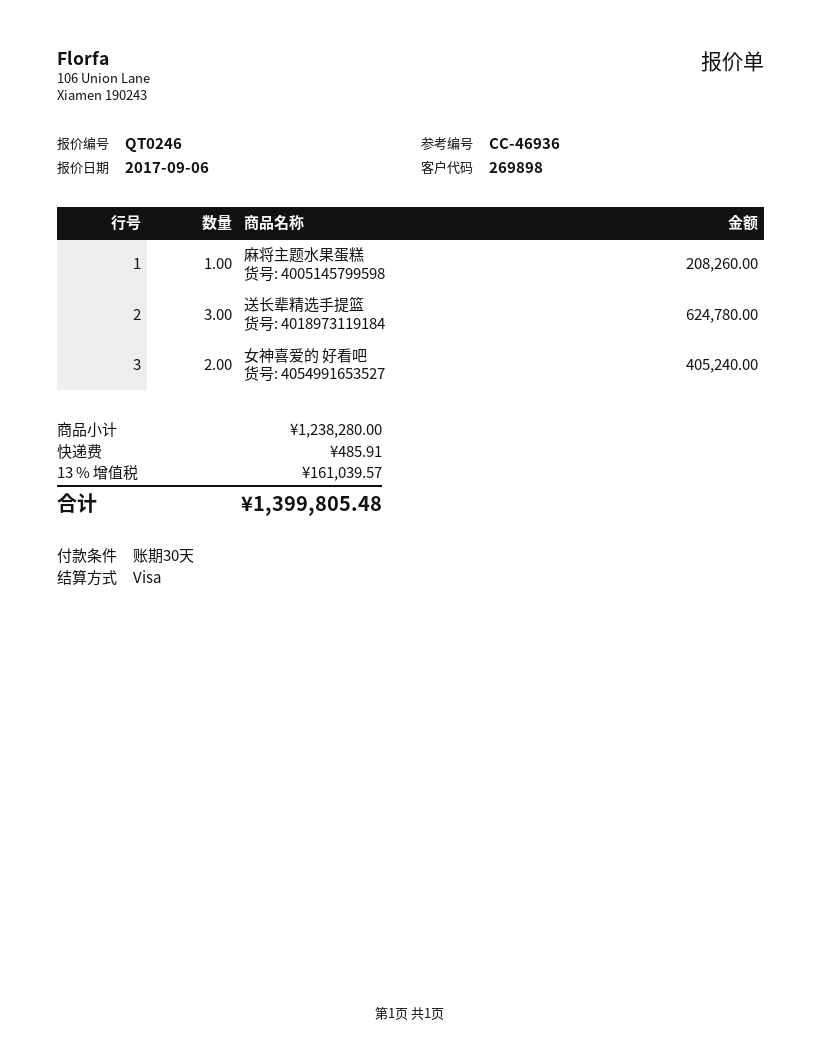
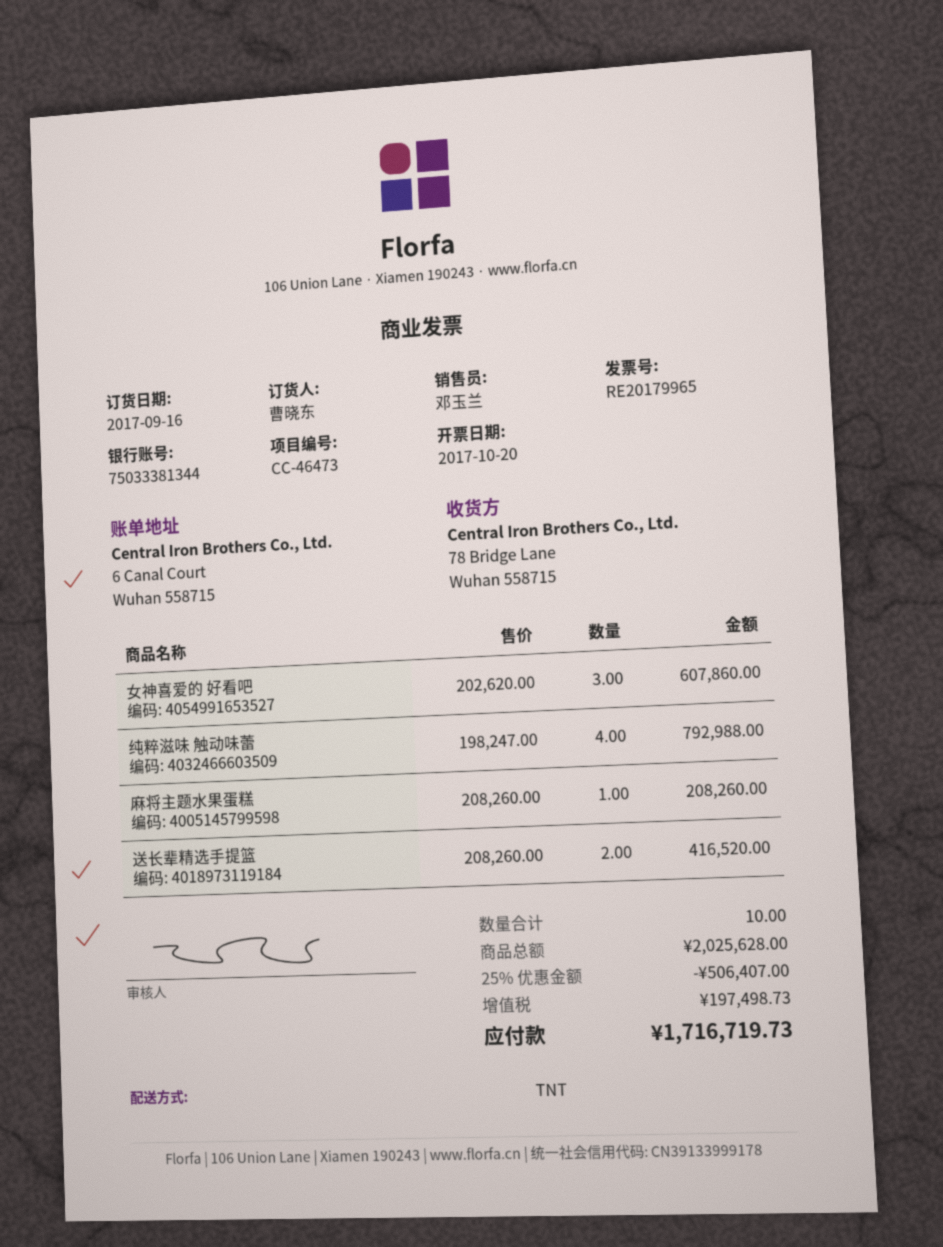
reference: CC-46936 -> CC-46473
送长辈精选手提篮: 3 for 624780.00 -> 2 for 416520.00
女神喜爱的 好看吧: 2 for 405240.00 -> 3 for 607860.00
纯粹滋味 触动味蕾: none -> 4 for 792988.00
subtotal: 1238280.00 -> 2025628.00
discount: none -> 25% = 506407.00
shipping: 485.91 -> none
tax: 161039.57 -> 197498.73
total: 1399805.48 -> 1716719.73

